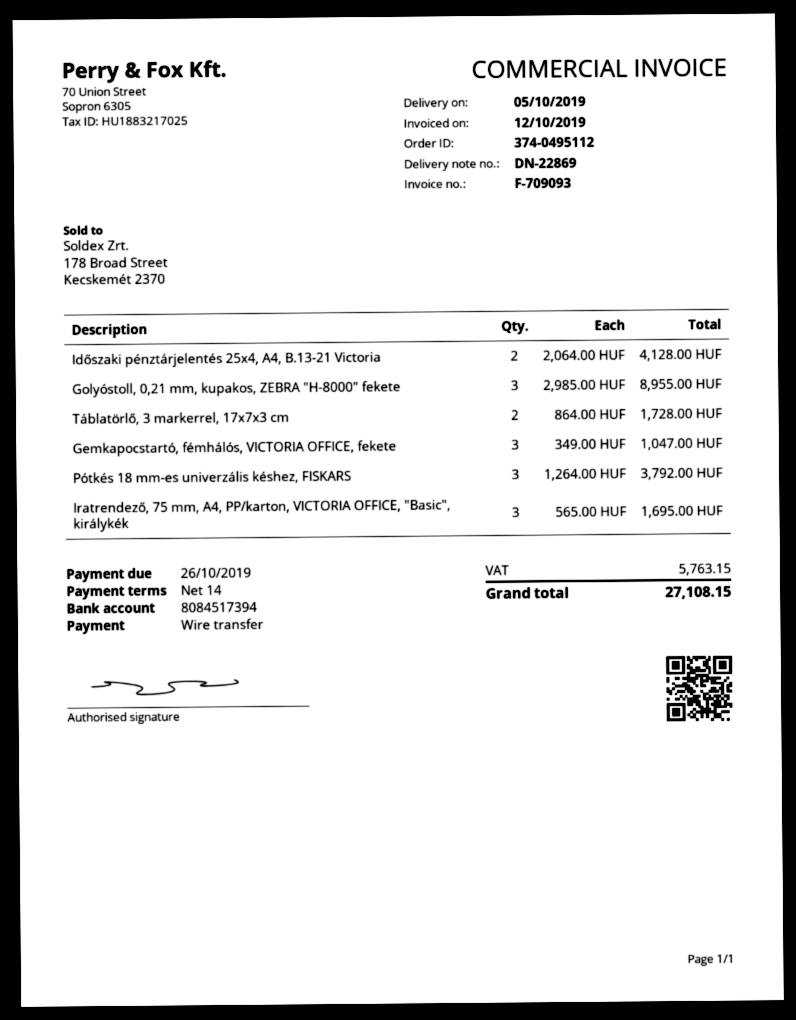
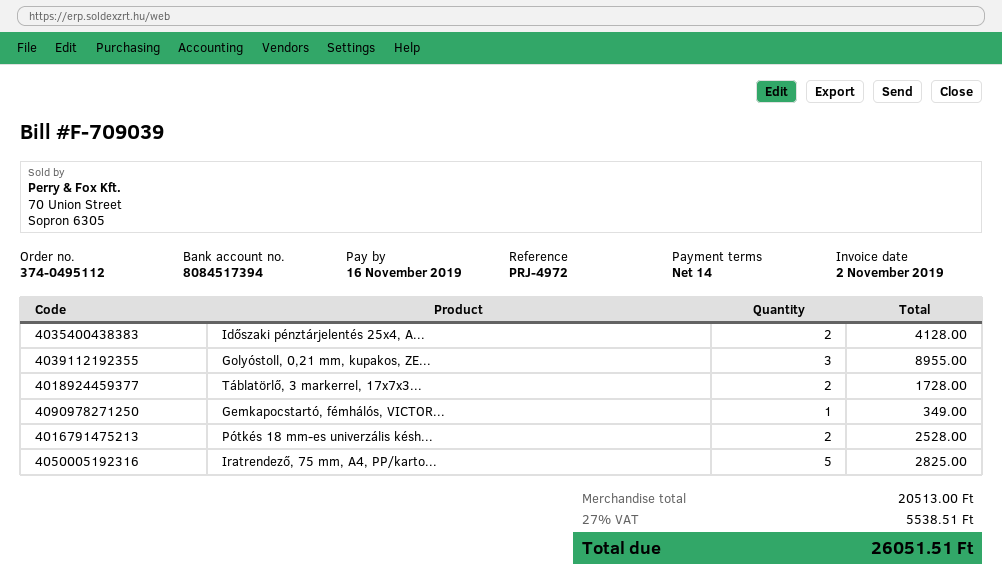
invoice number: F-709093 -> F-709039
invoice date: 2019-10-12 -> 2019-11-02
due date: 2019-10-26 -> 2019-11-16
Gemkapocstartó, fémhálós, VICTORIA OFFICE, fekete: 3 for 1047.00 -> 1 for 349.00
Pótkés 18 mm-es univerzális késhez, FISKARS: 3 for 3792.00 -> 2 for 2528.00
Iratrendező, 75 mm, A4, PP/karton, VICTORIA OFFICE, "Basic", királykék: 3 for 1695.00 -> 5 for 2825.00
tax: 5763.15 -> 5538.51
total: 27108.15 -> 26051.51

